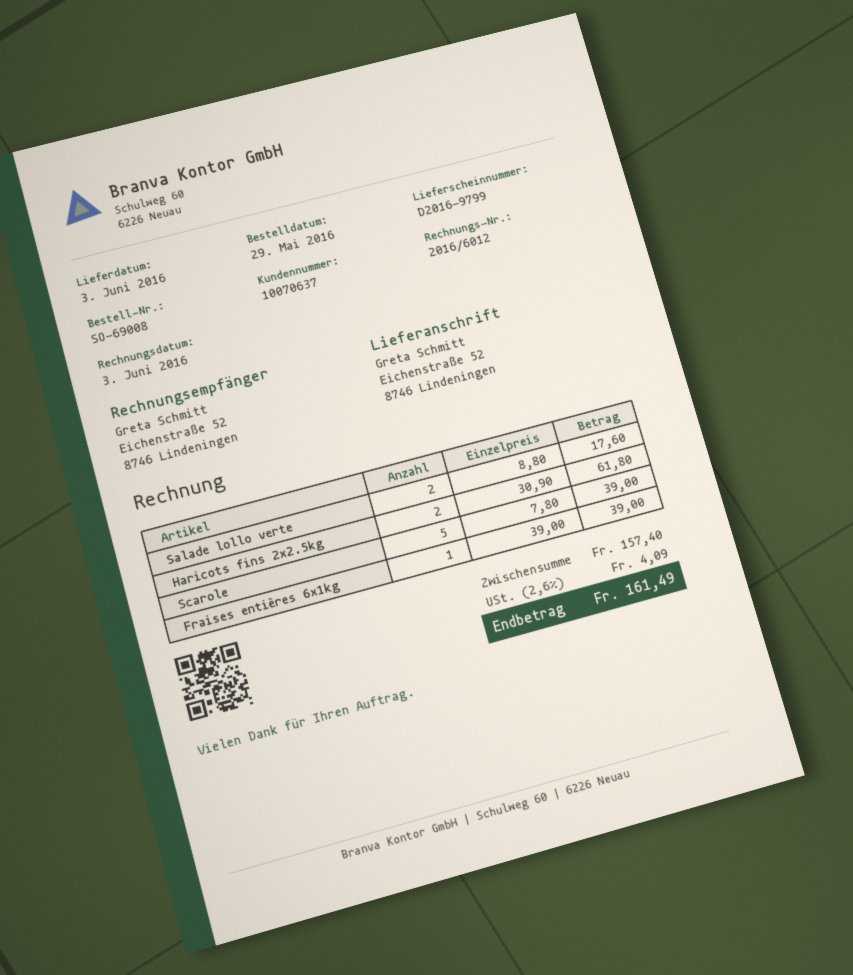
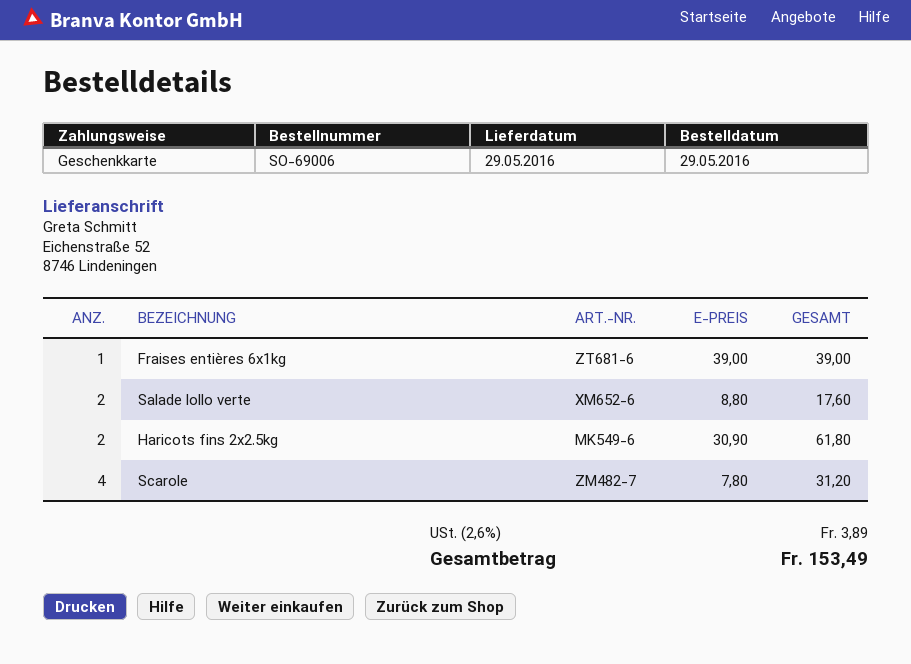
order number: SO-69008 -> SO-69006
delivery date: 2016-06-03 -> 2016-05-29
Scarole: 5 x 7.80 = 39.00 -> 4 x 7.80 = 31.20
tax: 2.6% = 4.09 -> 2.6% = 3.89
total: 161.49 -> 153.49

